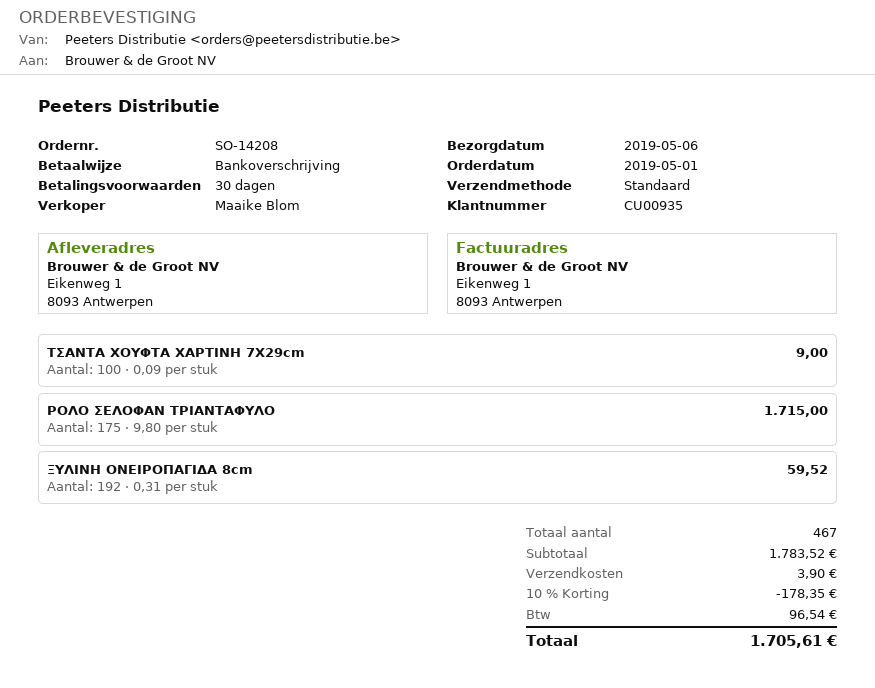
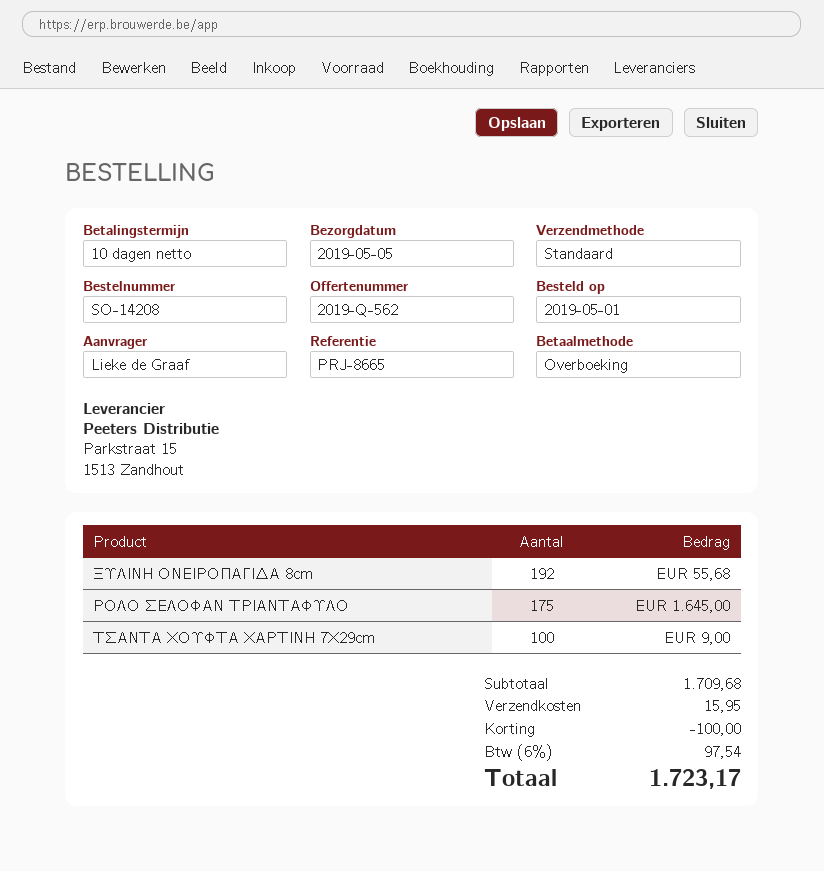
delivery date: 2019-05-06 -> 2019-05-05
payment terms: 30 days -> 10 days
ΡΟΛΟ ΣΕΛΟΦΑΝ ΤΡΙΑΝΤΑΦΥΛΟ: 175 for 1715.00 -> 175 for 1645.00
ΞΥΛΙΝΗ ΟΝΕΙΡΟΠΑΓΙΔΑ 8cm: 192 for 59.52 -> 192 for 55.68
subtotal: 1783.52 -> 1709.68
discount: 178.35 -> 100.00
shipping: 3.90 -> 15.95
tax: 96.54 -> 97.54
total: 1705.61 -> 1723.17

